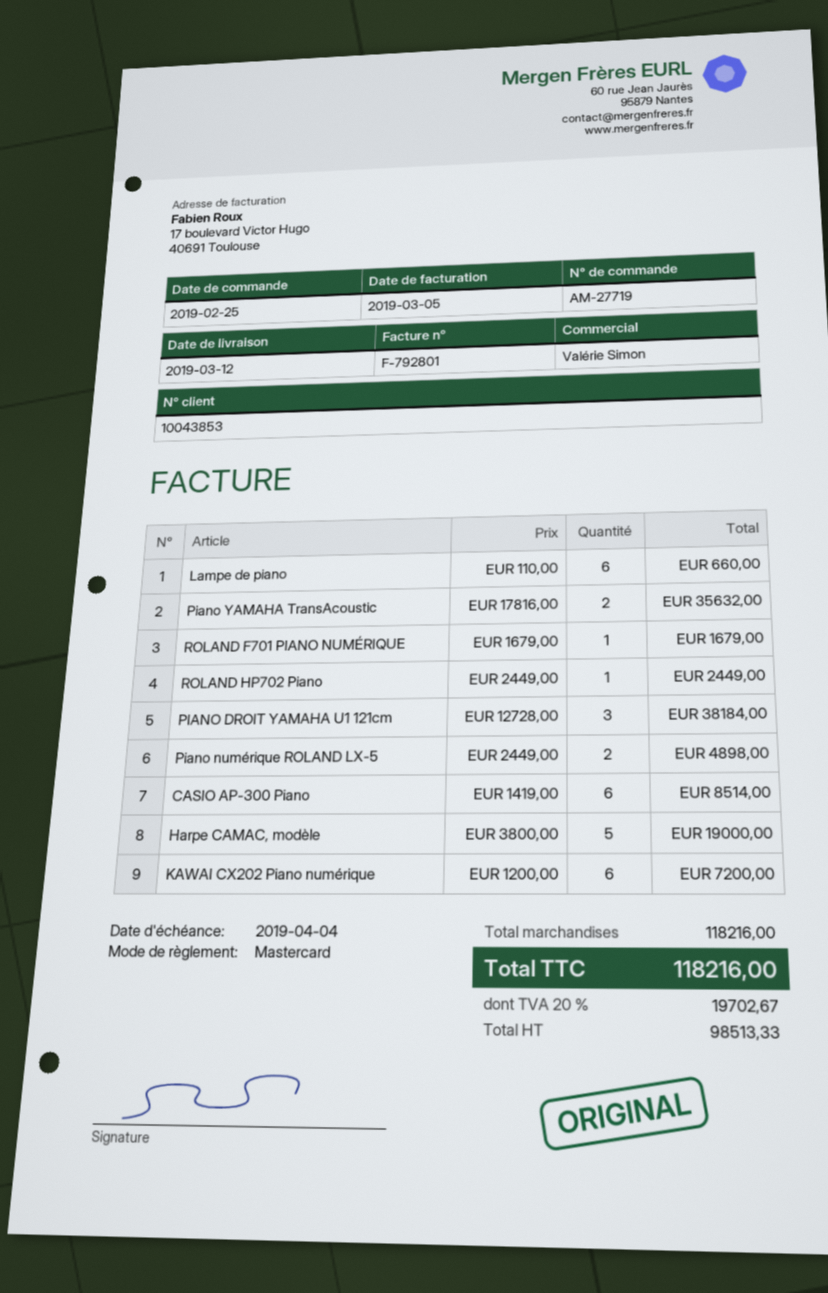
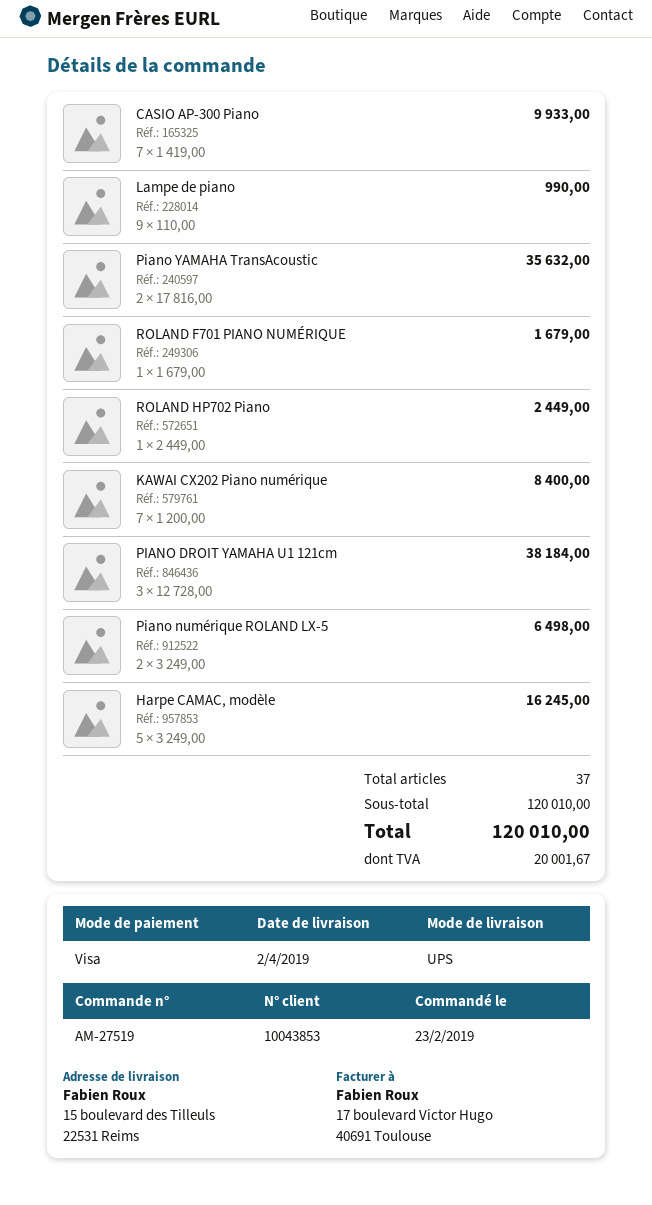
order number: AM-27719 -> AM-27519
order date: 2019-02-25 -> 2019-02-23
delivery date: 2019-03-12 -> 2019-04-02
payment method: Mastercard -> Visa
Lampe de piano: 6 x 110.00 = 660.00 -> 9 x 110.00 = 990.00
Piano numérique ROLAND LX-5: 2 x 2449.00 = 4898.00 -> 2 x 3249.00 = 6498.00
CASIO AP-300 Piano: 6 x 1419.00 = 8514.00 -> 7 x 1419.00 = 9933.00
Harpe CAMAC, modèle: 5 x 3800.00 = 19000.00 -> 5 x 3249.00 = 16245.00
KAWAI CX202 Piano numérique: 6 x 1200.00 = 7200.00 -> 7 x 1200.00 = 8400.00
subtotal: 118216.00 -> 120010.00
tax: 19702.67 -> 20001.67
total: 118216.00 -> 120010.00

